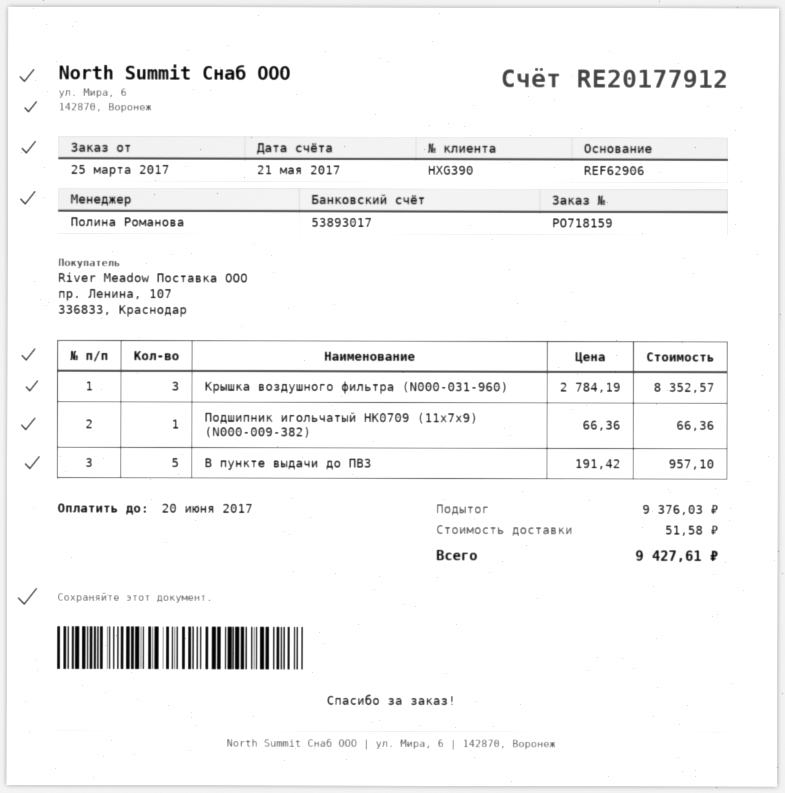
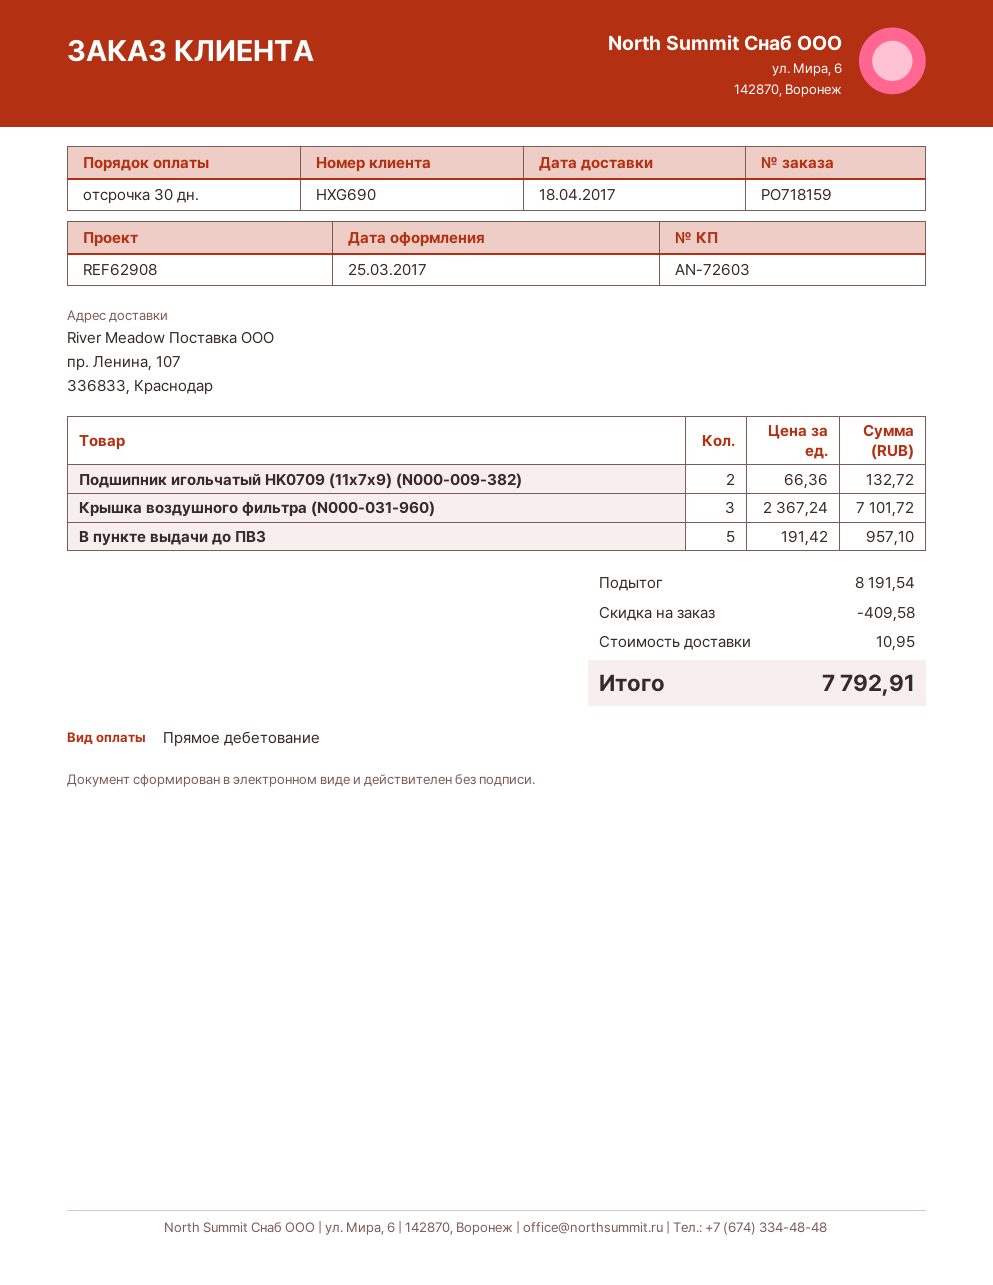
customer number: HXG390 -> HXG690
reference: REF62906 -> REF62908
Крышка воздушного фильтра (N000-031-960): 3 x 2784.19 = 8352.57 -> 3 x 2367.24 = 7101.72
Подшипник игольчатый HK0709 (11x7x9) (N000-009-382): 1 x 66.36 = 66.36 -> 2 x 66.36 = 132.72
subtotal: 9376.03 -> 8191.54
discount: none -> 409.58
shipping: 51.58 -> 10.95
total: 9427.61 -> 7792.91

